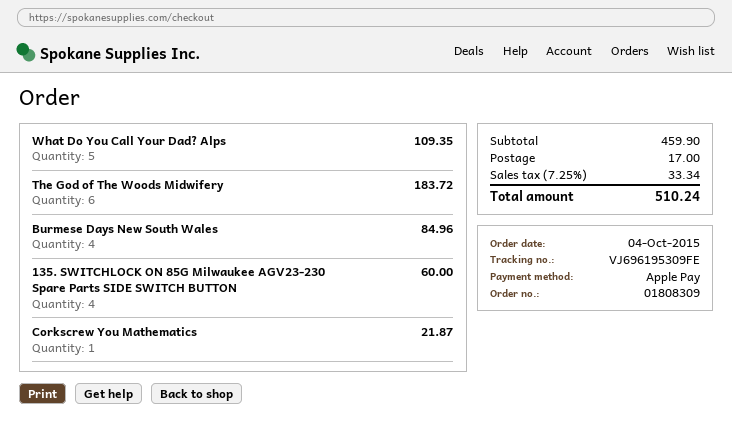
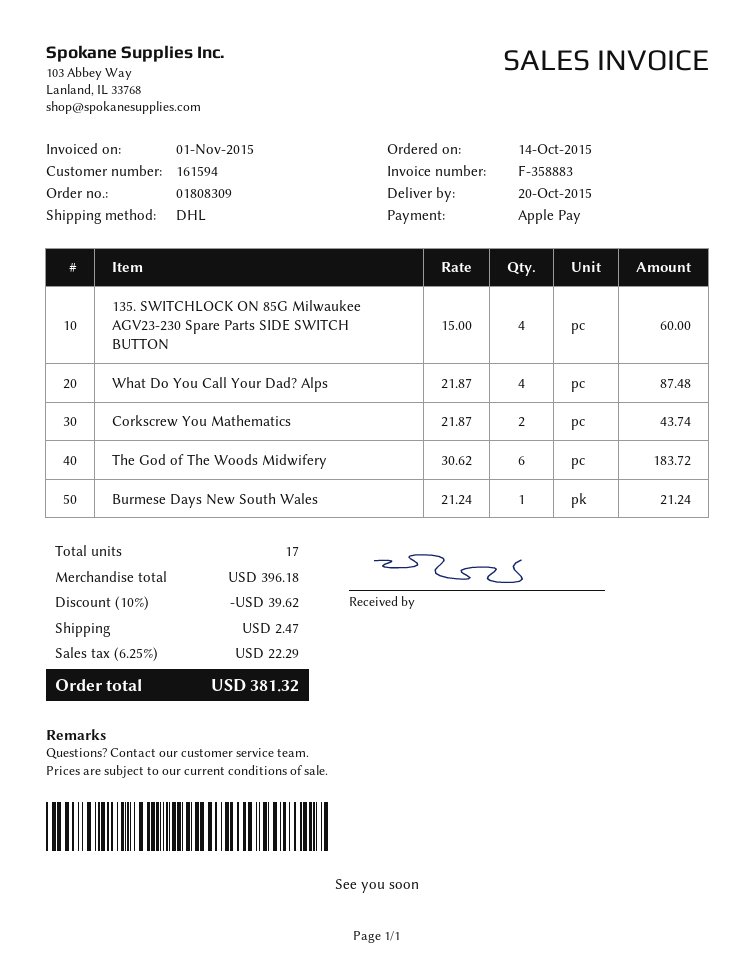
order date: 2015-10-04 -> 2015-10-14
What Do You Call Your Dad? Alps: 5 for 109.35 -> 4 for 87.48
Burmese Days New South Wales: 4 for 84.96 -> 1 for 21.24
Corkscrew You Mathematics: 1 for 21.87 -> 2 for 43.74
subtotal: 459.90 -> 396.18
discount: none -> 10% = 39.62
shipping: 17.00 -> 2.47
tax: 7.25% = 33.34 -> 6.25% = 22.29
total: 510.24 -> 381.32

